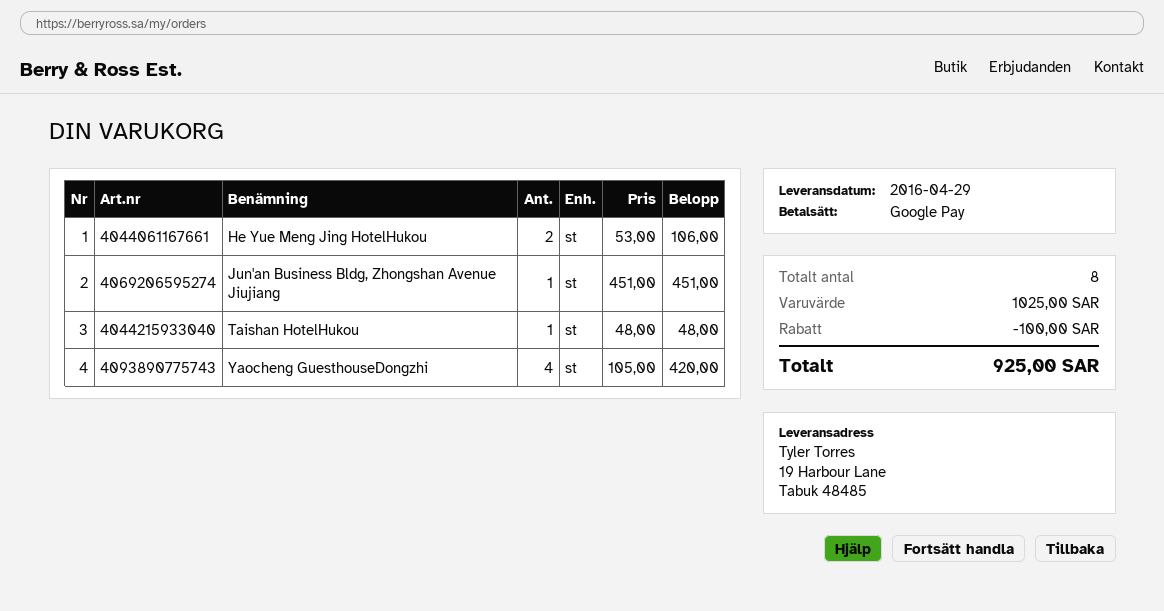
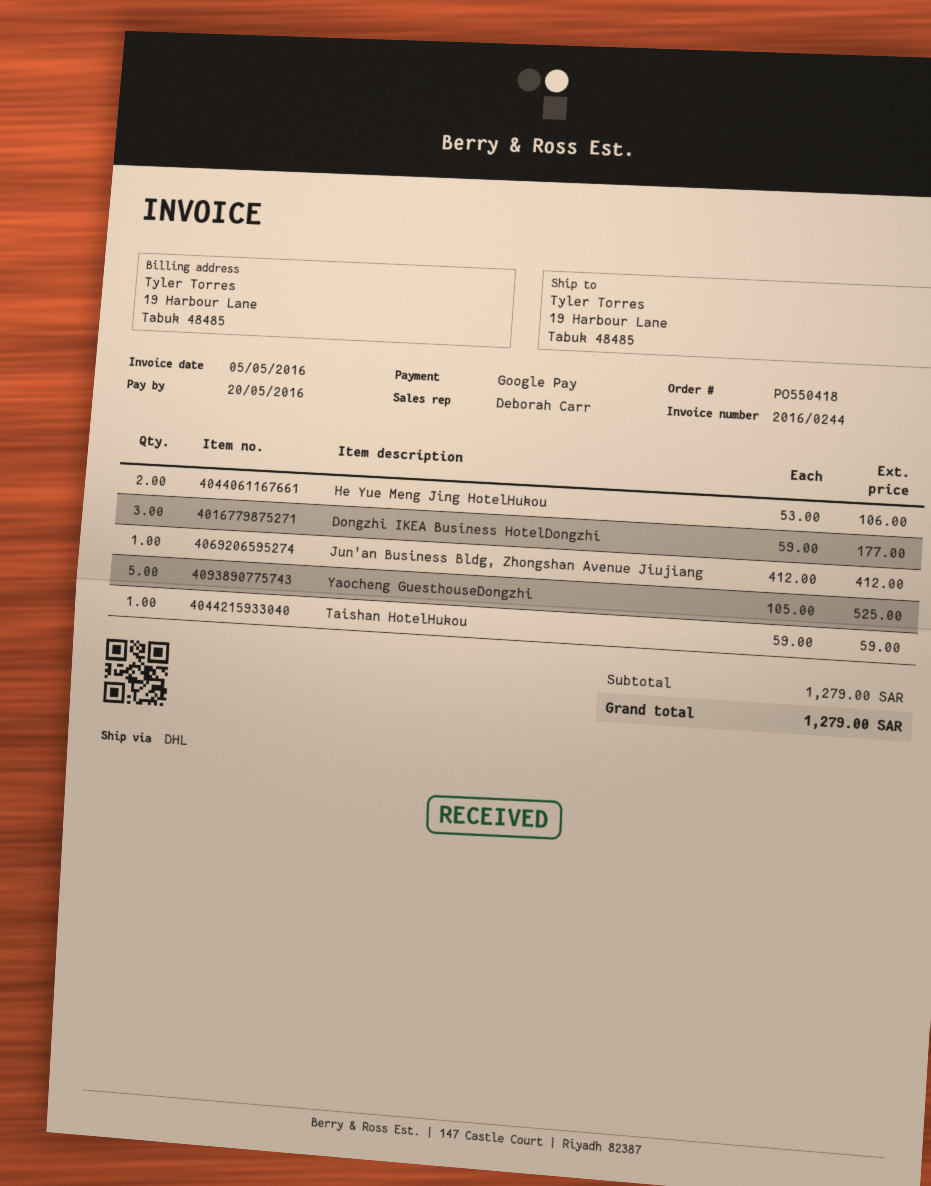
Jun'an Business Bldg, Zhongshan Avenue Jiujiang: 1 x 451.00 = 451.00 -> 1 x 412.00 = 412.00
Taishan HotelHukou: 1 x 48.00 = 48.00 -> 1 x 59.00 = 59.00
Yaocheng GuesthouseDongzhi: 4 x 105.00 = 420.00 -> 5 x 105.00 = 525.00
Dongzhi IKEA Business HotelDongzhi: none -> 3 x 59.00 = 177.00
subtotal: 1025.00 -> 1279.00
discount: 100.00 -> none
total: 925.00 -> 1279.00

